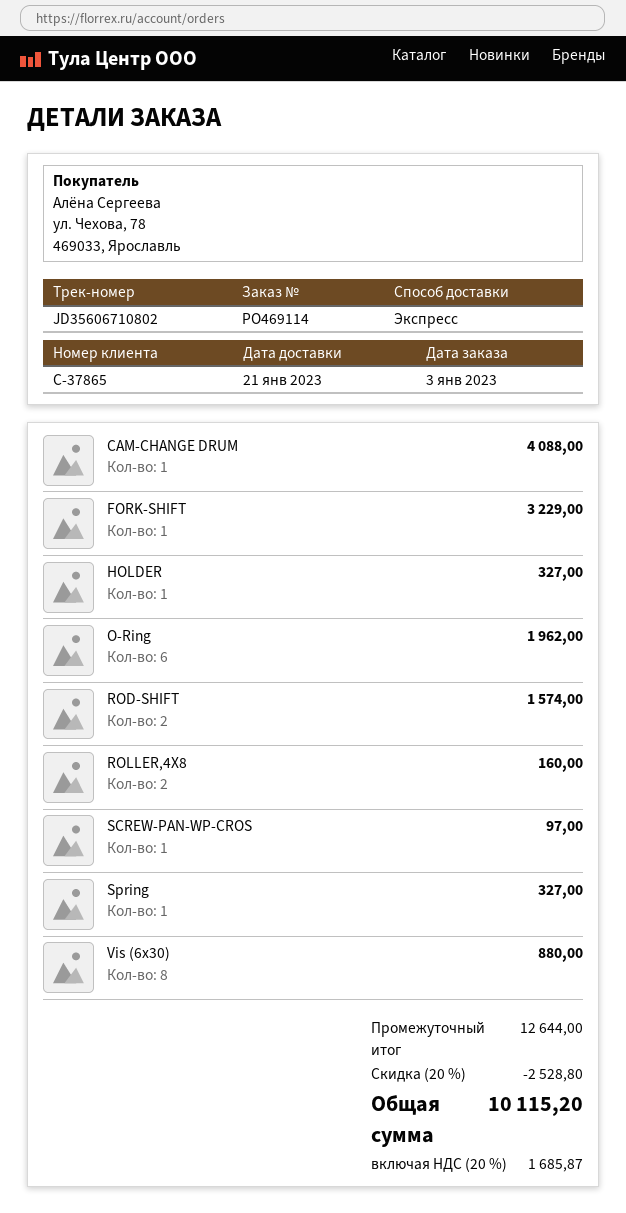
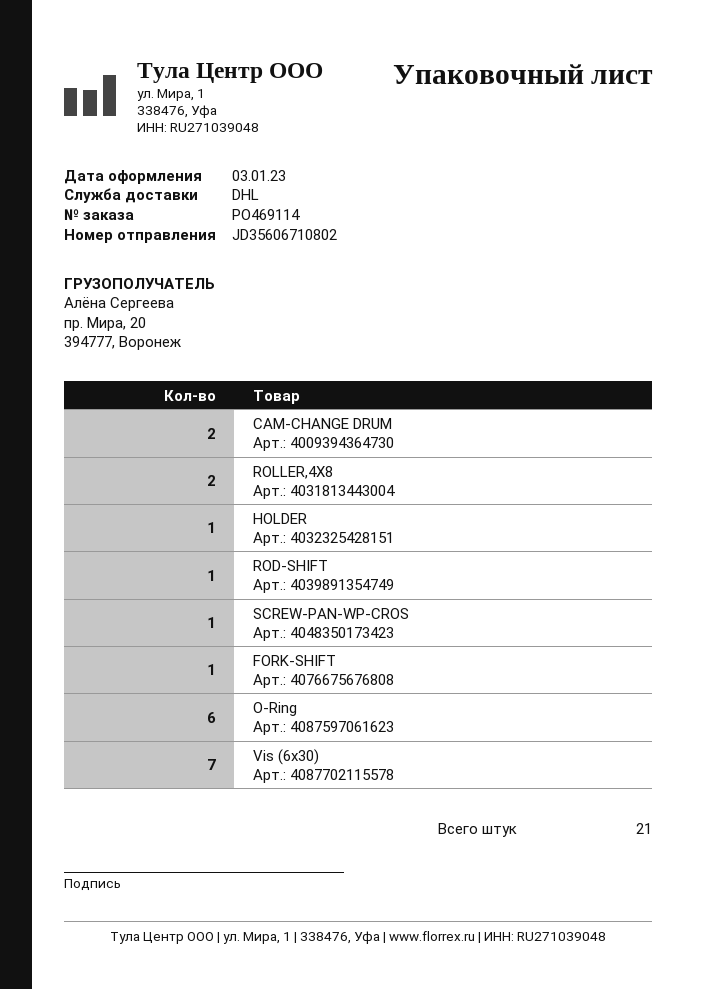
shipping method: express -> DHL
CAM-CHANGE DRUM: 1 -> 2
ROD-SHIFT: 2 -> 1
Spring: 1 -> none
Vis (6x30): 8 -> 7

